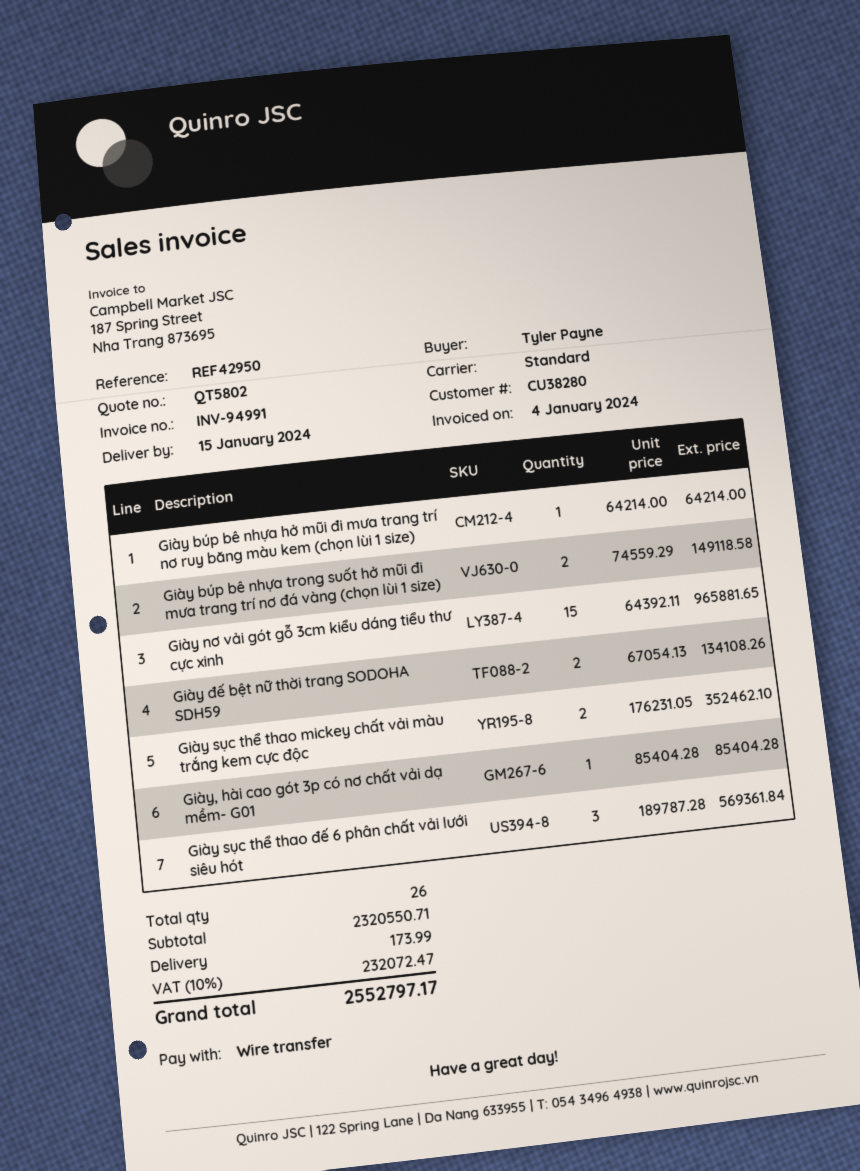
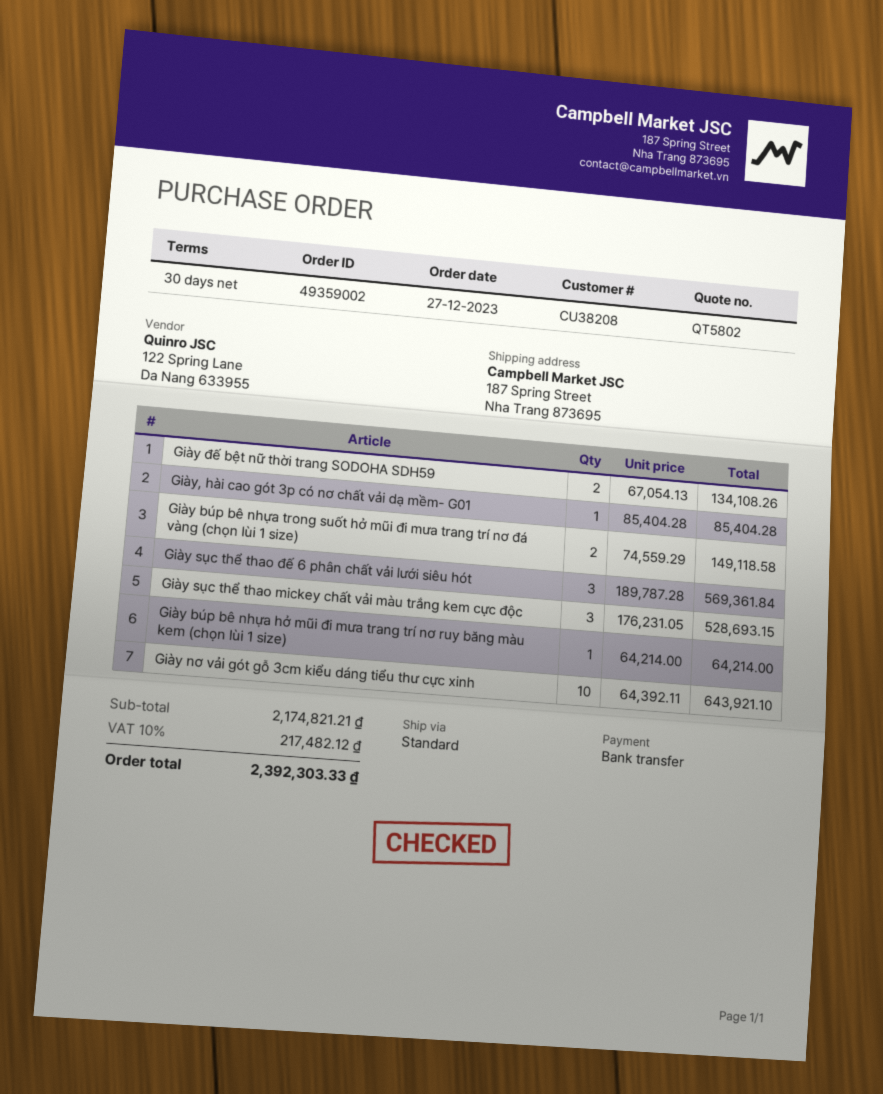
customer number: CU38280 -> CU38208
Giày nơ vải gót gỗ 3cm kiểu dáng tiểu thư cực xinh: 15 x 64392.11 = 965881.65 -> 10 x 64392.11 = 643921.10
Giày sục thể thao mickey chất vải màu trắng kem cực độc: 2 x 176231.05 = 352462.10 -> 3 x 176231.05 = 528693.15
subtotal: 2320550.71 -> 2174821.21
shipping: 173.99 -> none
tax: 10% = 232072.47 -> 10% = 217482.12
total: 2552797.17 -> 2392303.33

